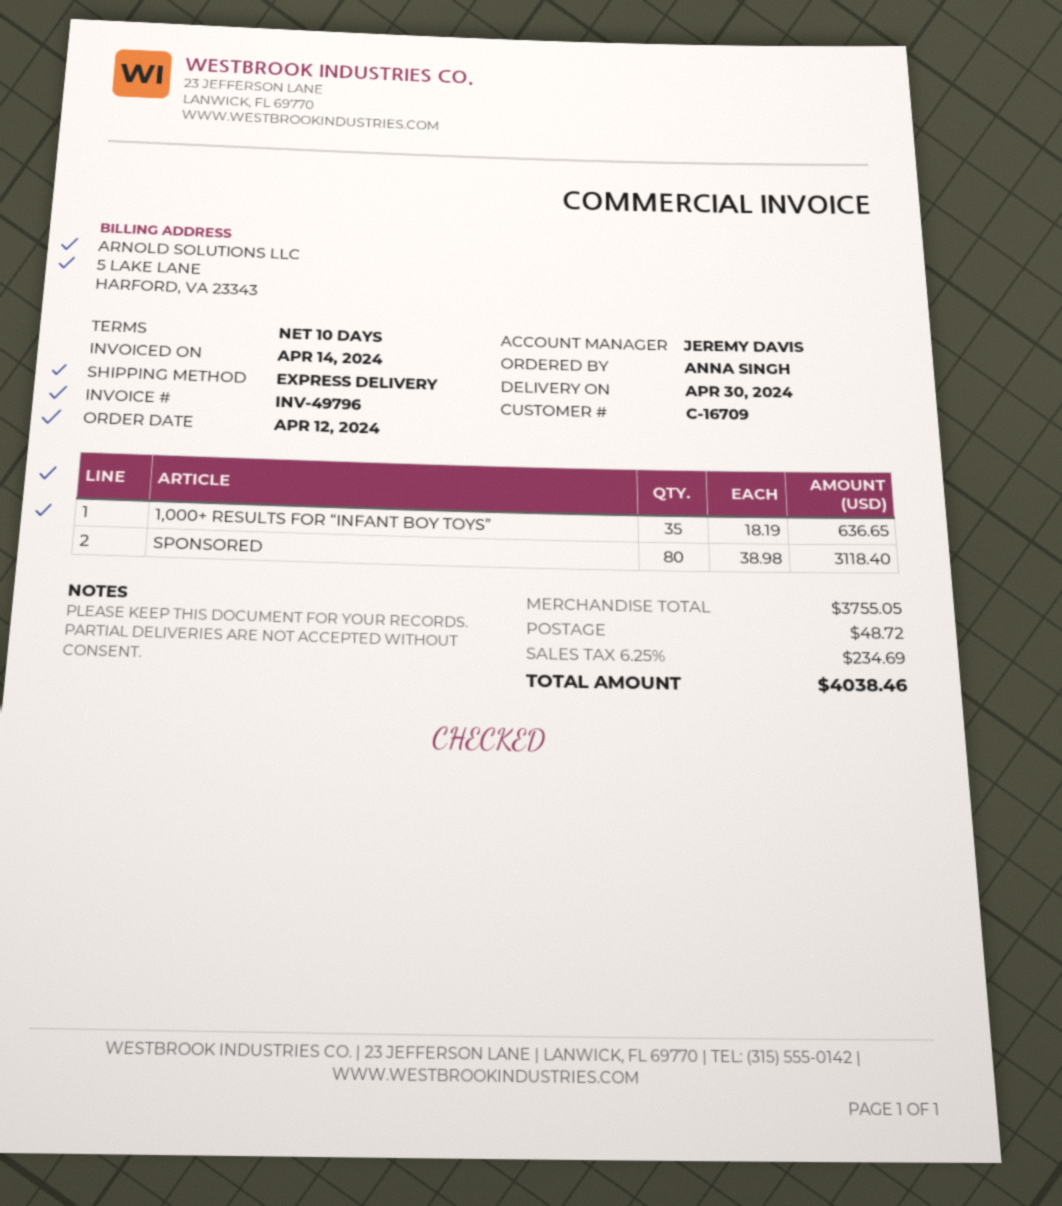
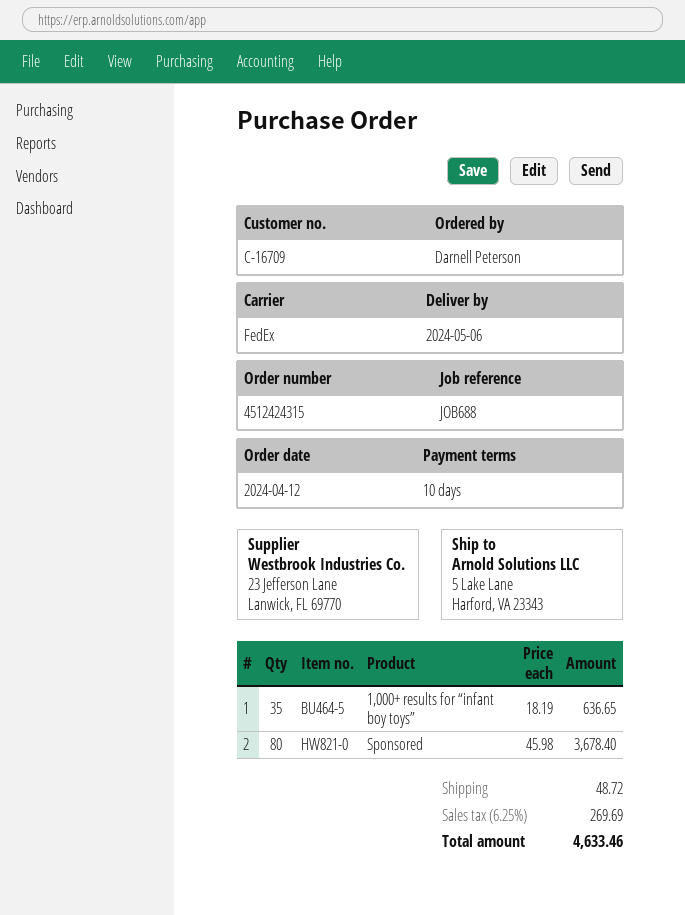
delivery date: 2024-04-30 -> 2024-05-06
ordered by: ANNA SINGH -> Darnell Peterson
shipping method: express -> FedEx
SPONSORED: 80 x 38.98 = 3118.40 -> 80 x 45.98 = 3678.40
tax: 6.25% = 234.69 -> 6.25% = 269.69
total: 4038.46 -> 4633.46

